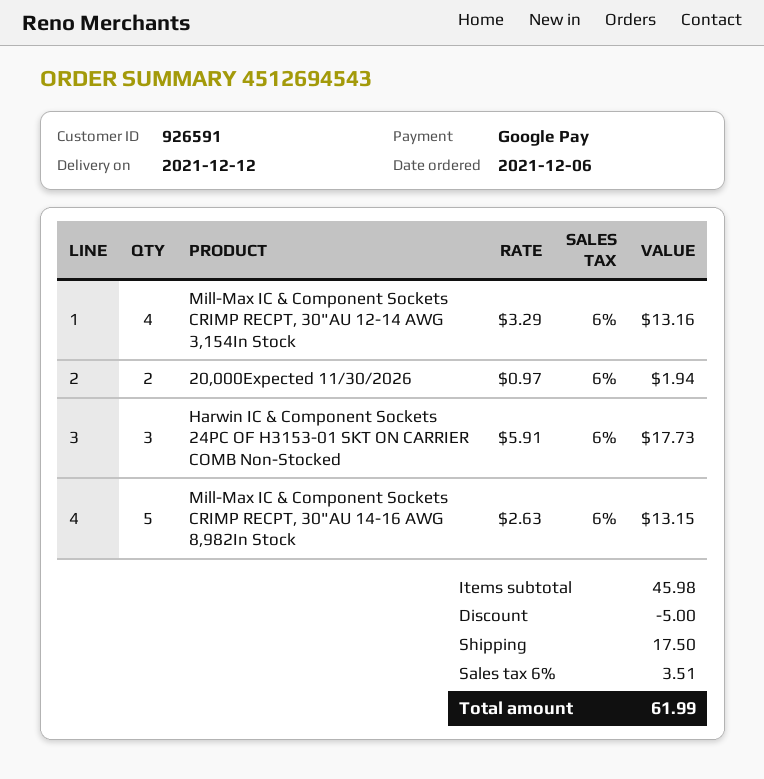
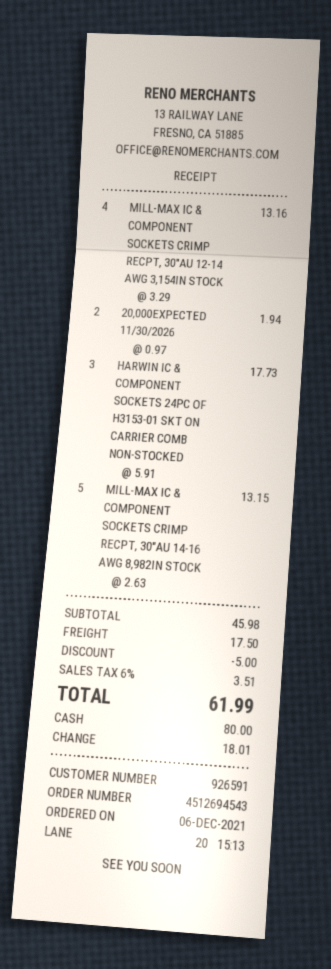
payment method: Google Pay -> cash

